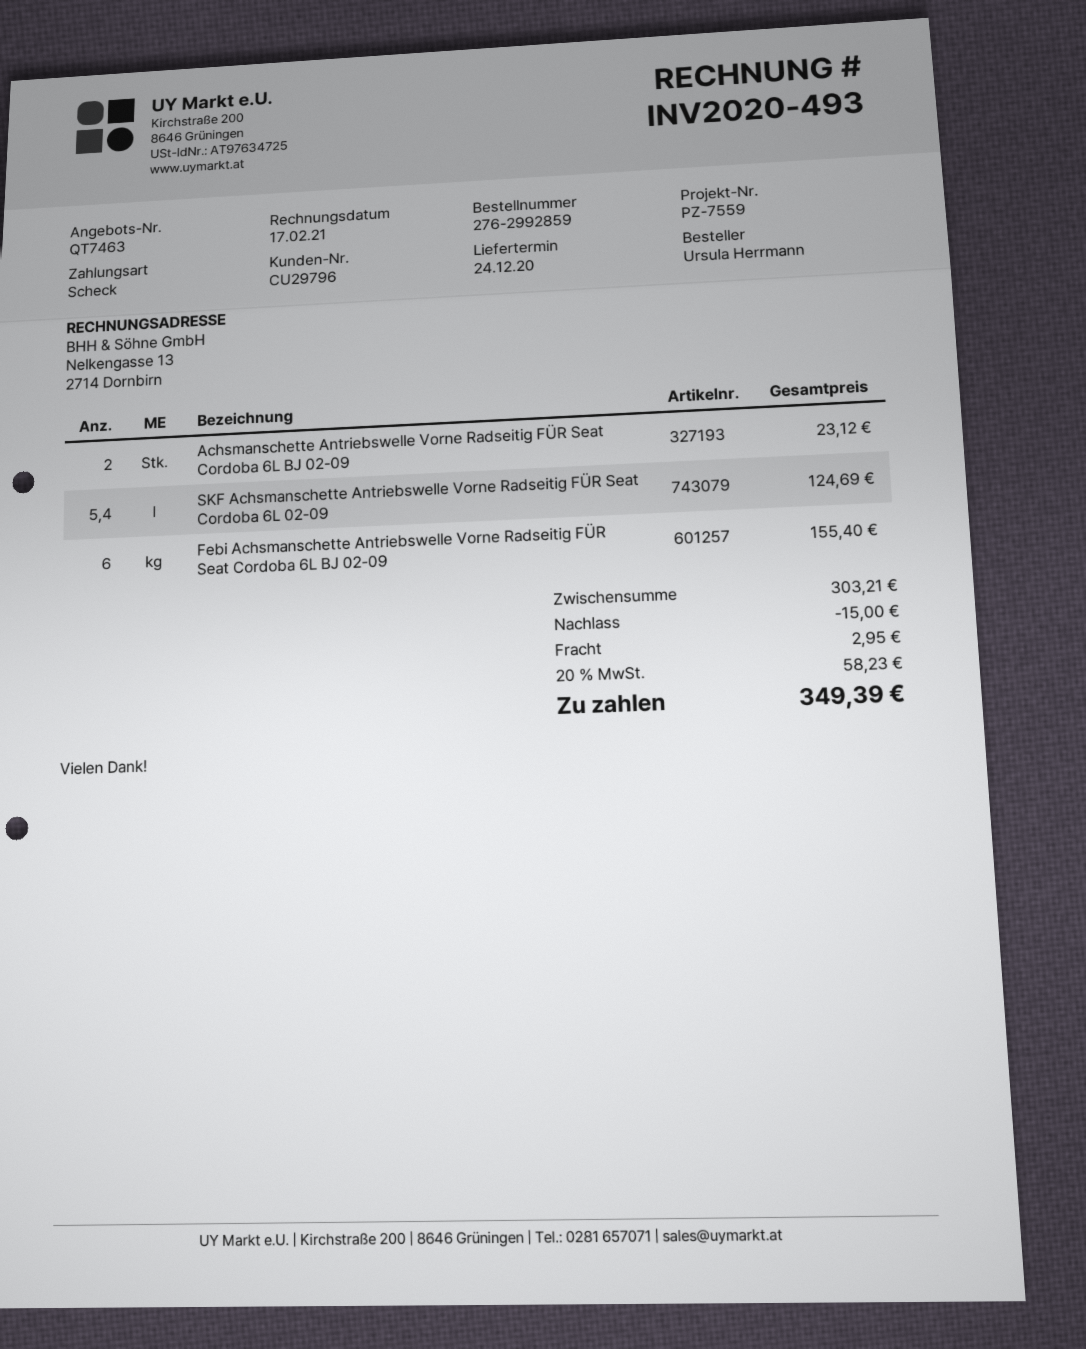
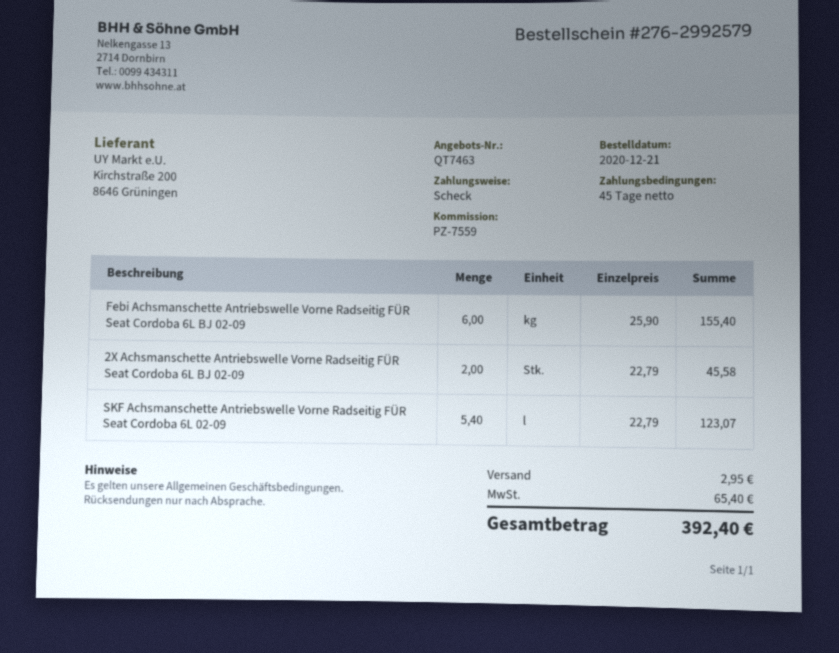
order number: 276-2992859 -> 276-2992579
Achsmanschette Antriebswelle Vorne Radseitig FÜR Seat Cordoba 6L BJ 02-09: 2 for 23.12 -> none
SKF Achsmanschette Antriebswelle Vorne Radseitig FÜR Seat Cordoba 6L 02-09: 5.4 for 124.69 -> 5.4 for 123.07
2X Achsmanschette Antriebswelle Vorne Radseitig FÜR Seat Cordoba 6L BJ 02-09: none -> 2 for 45.58
discount: 15.00 -> none
tax: 58.23 -> 65.40
total: 349.39 -> 392.40

